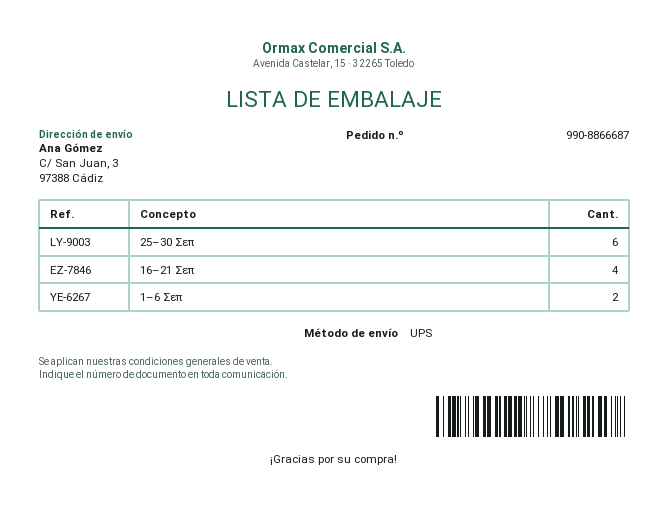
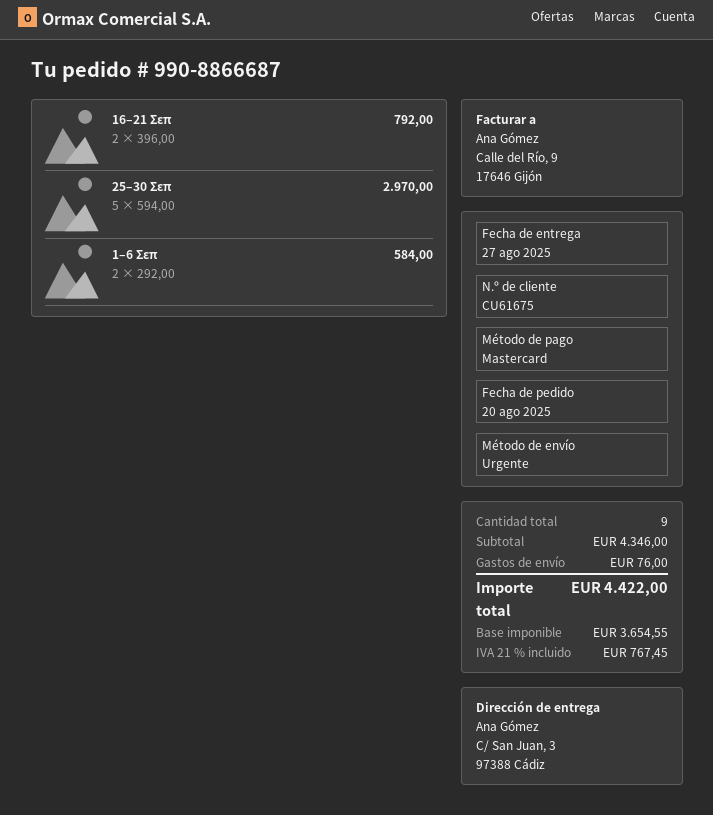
shipping method: UPS -> express
25–30 Σεπ: 6 -> 5
16–21 Σεπ: 4 -> 2

